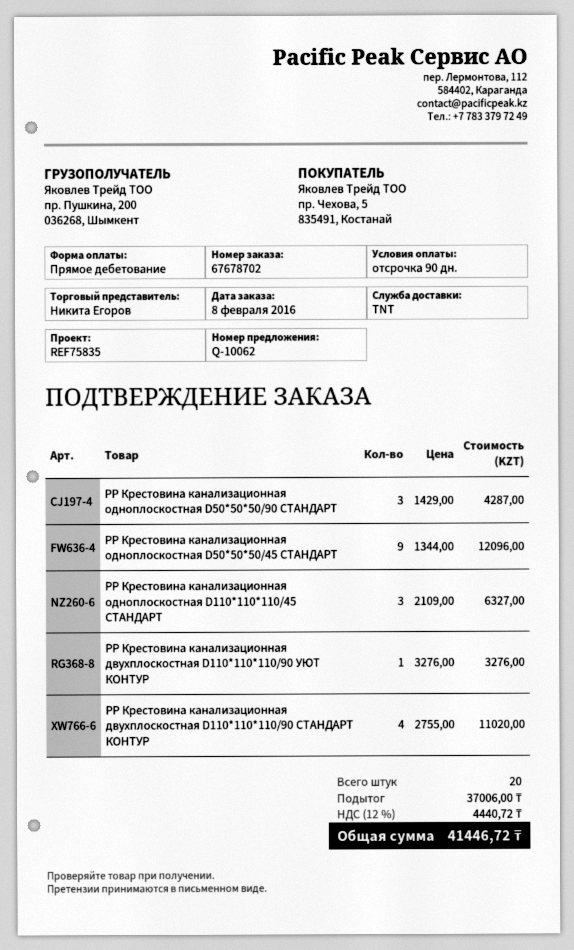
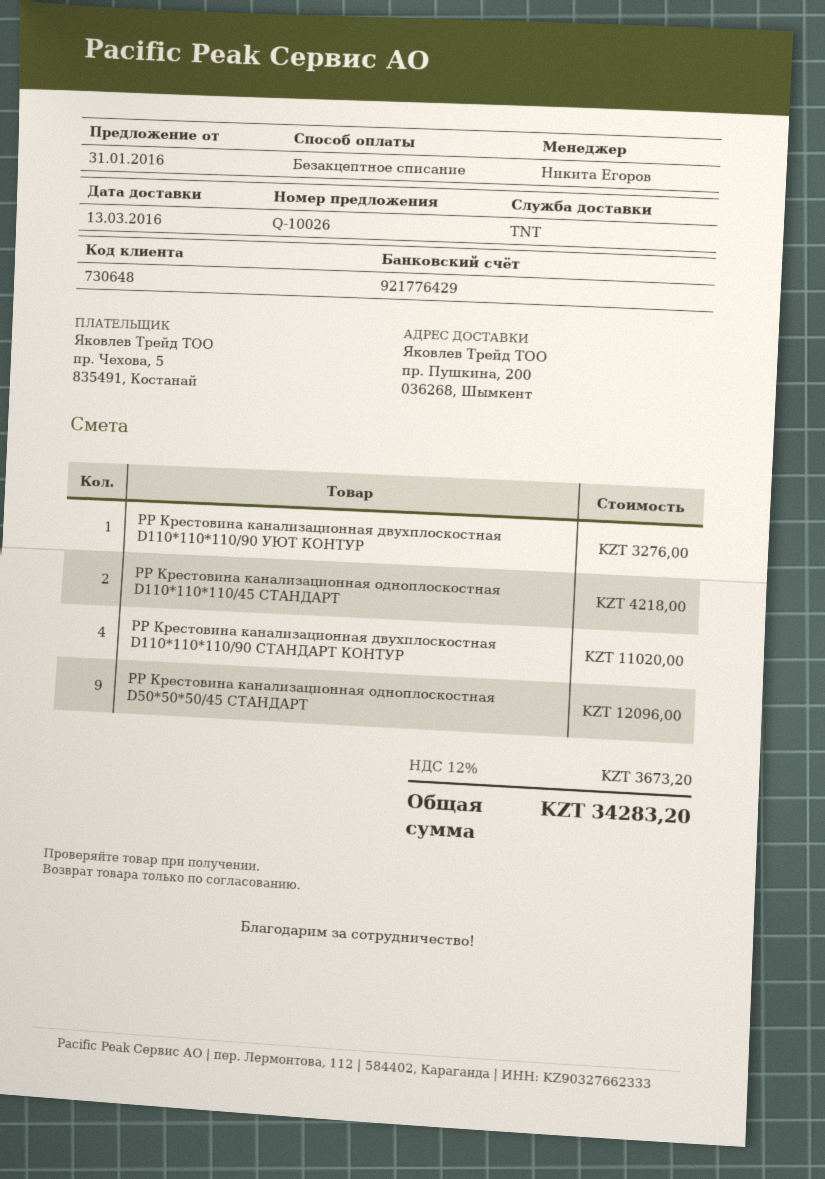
quote number: Q-10062 -> Q-10026
PP Крестовина канализационная одноплоскостная D50*50*50/90 СТАНДАРТ: 3 for 4287.00 -> none
PP Крестовина канализационная одноплоскостная D110*110*110/45 СТАНДАРТ: 3 for 6327.00 -> 2 for 4218.00
tax: 12% = 4440.72 -> 12% = 3673.20
total: 41446.72 -> 34283.20

